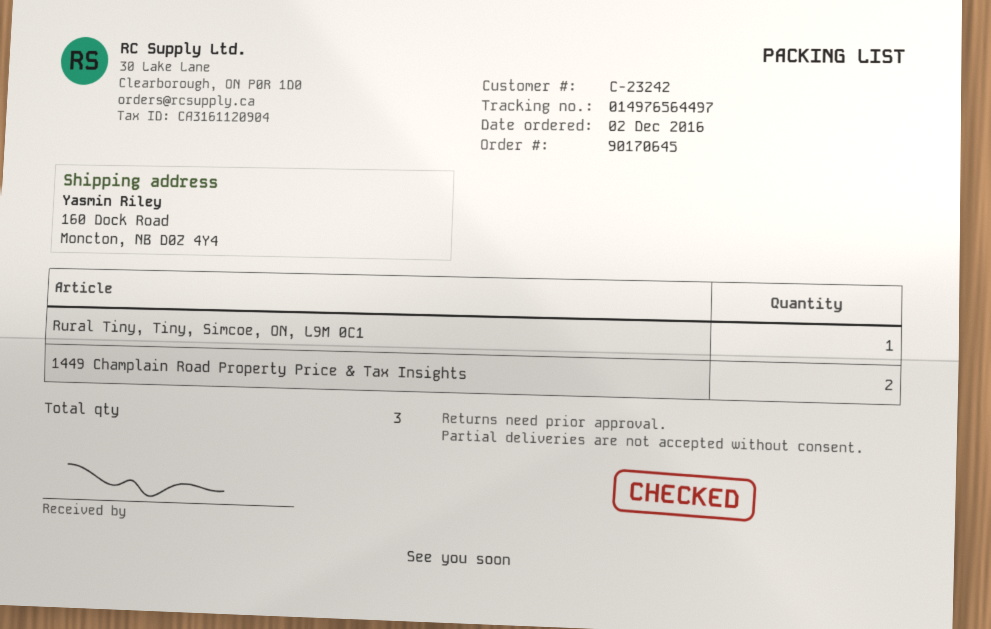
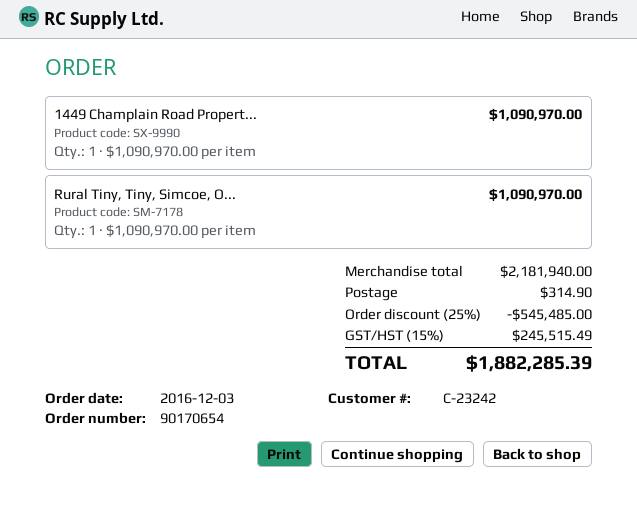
order number: 90170645 -> 90170654
order date: 2016-12-02 -> 2016-12-03
1449 Champlain Road Property Price & Tax Insights: 2 -> 1

